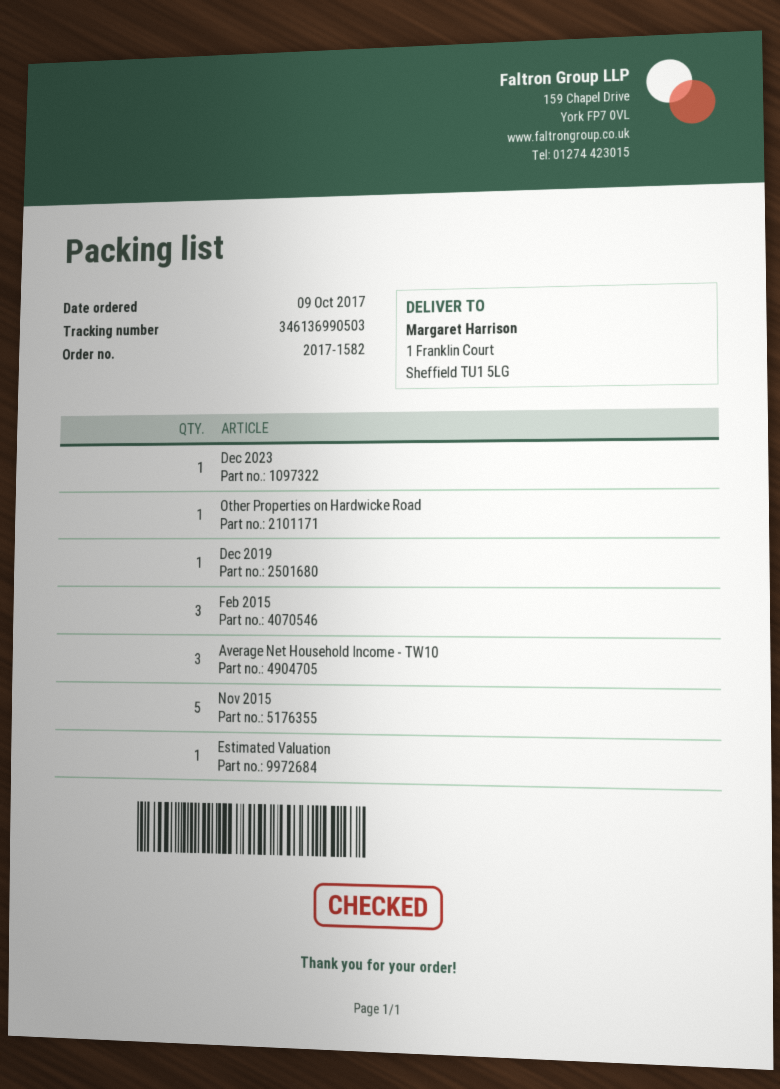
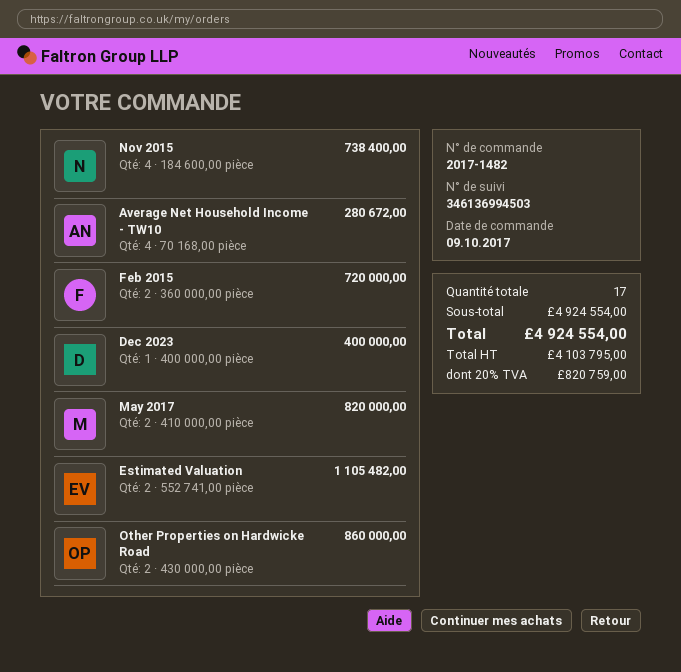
order number: 2017-1582 -> 2017-1482
tracking number: 346136990503 -> 346136994503
Other Properties on Hardwicke Road: 1 -> 2
Dec 2019: 1 -> none
Feb 2015: 3 -> 2
Average Net Household Income - TW10: 3 -> 4
Nov 2015: 5 -> 4
Estimated Valuation: 1 -> 2
May 2017: none -> 2

